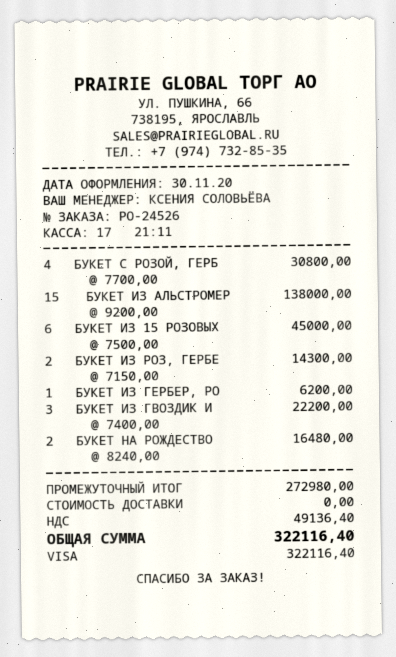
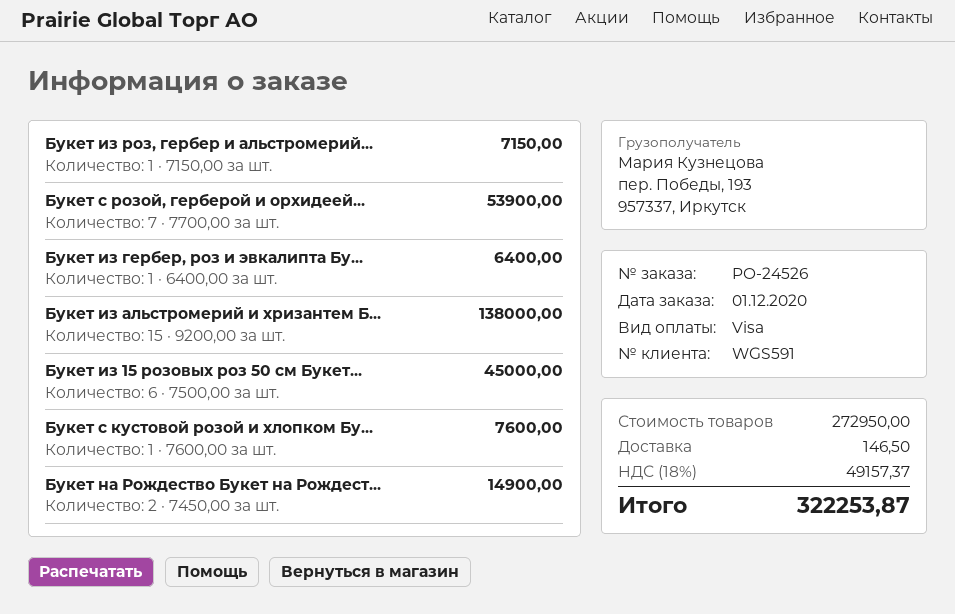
order date: 2020-11-30 -> 2020-12-01
БУКЕТ С РОЗОЙ, ГЕРБ: 4 x 7700.00 = 30800.00 -> 7 x 7700.00 = 53900.00
БУКЕТ ИЗ РОЗ, ГЕРБЕ: 2 x 7150.00 = 14300.00 -> 1 x 7150.00 = 7150.00
БУКЕТ ИЗ ГЕРБЕР, РО: 1 x 6200.00 = 6200.00 -> 1 x 6400.00 = 6400.00
БУКЕТ ИЗ ГВОЗДИК И: 3 x 7400.00 = 22200.00 -> none
БУКЕТ НА РОЖДЕСТВО: 2 x 8240.00 = 16480.00 -> 2 x 7450.00 = 14900.00
Букет с кустовой розой и хлопком Бу...: none -> 1 x 7600.00 = 7600.00
subtotal: 272980.00 -> 272950.00
shipping: 0.00 -> 146.50
tax: 49136.40 -> 49157.37
total: 322116.40 -> 322253.87

